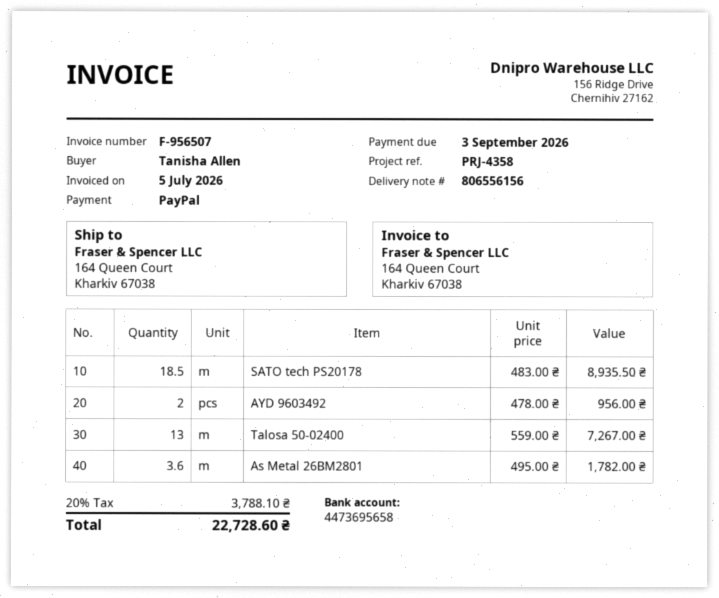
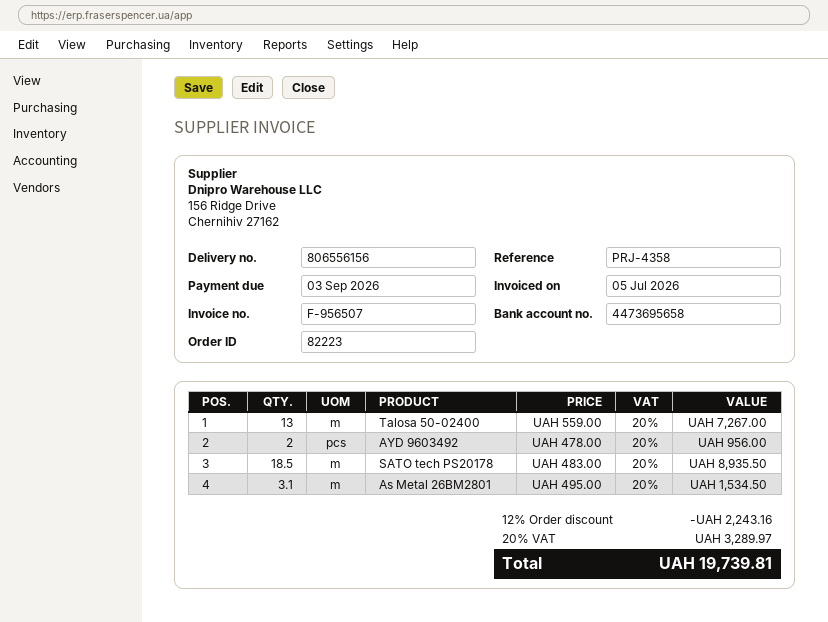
As Metal 26BM2801: 3.6 x 495.00 = 1782.00 -> 3.1 x 495.00 = 1534.50
discount: none -> 12% = 2243.16
tax: 20% = 3788.10 -> 20% = 3289.97
total: 22728.60 -> 19739.81

